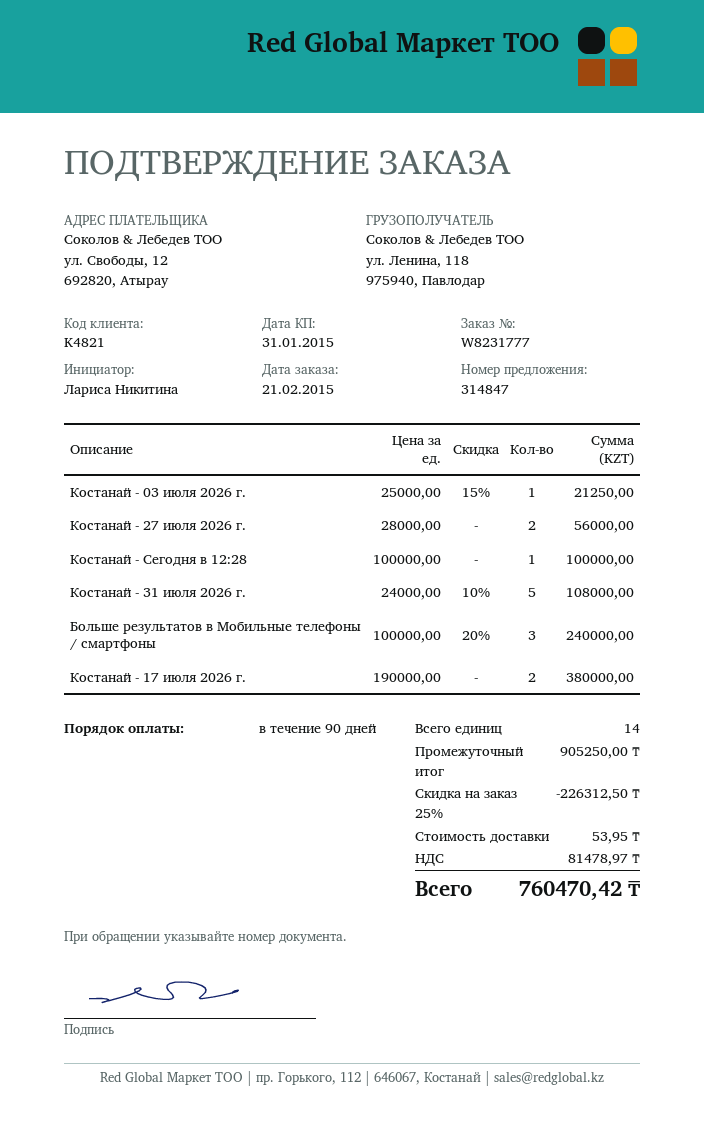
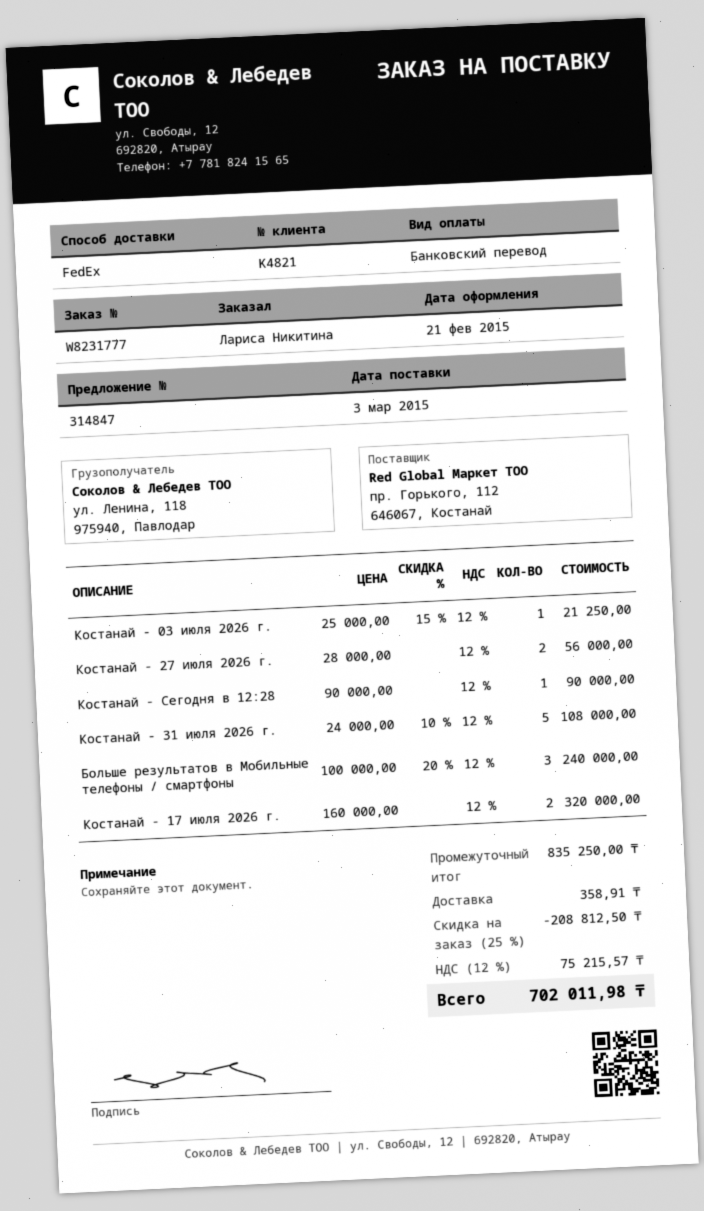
Костанай - Сегодня в 12:28: 1 x 100000.00 = 100000.00 -> 1 x 90000.00 = 90000.00
Костанай - 17 июля 2026 г.: 2 x 190000.00 = 380000.00 -> 2 x 160000.00 = 320000.00
subtotal: 905250.00 -> 835250.00
discount: 25% = 226312.50 -> 25% = 208812.50
shipping: 53.95 -> 358.91
tax: 81478.97 -> 75215.57
total: 760470.42 -> 702011.98

